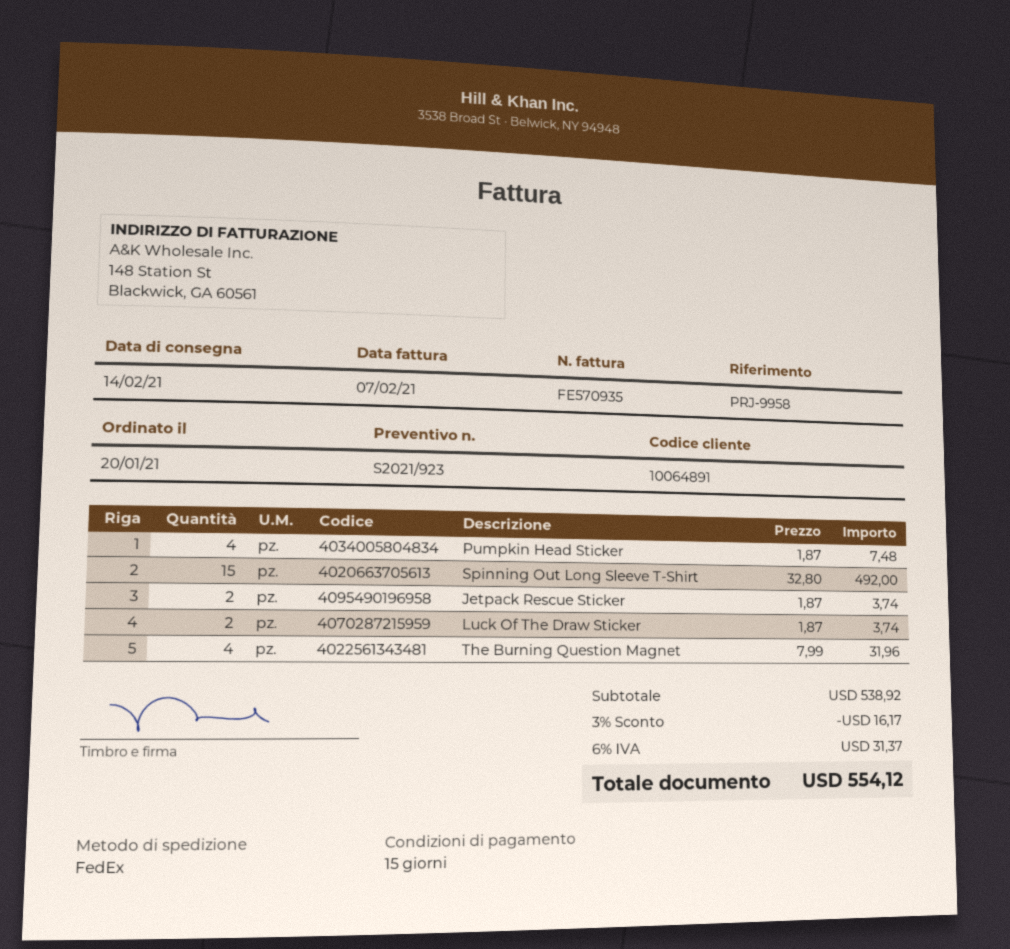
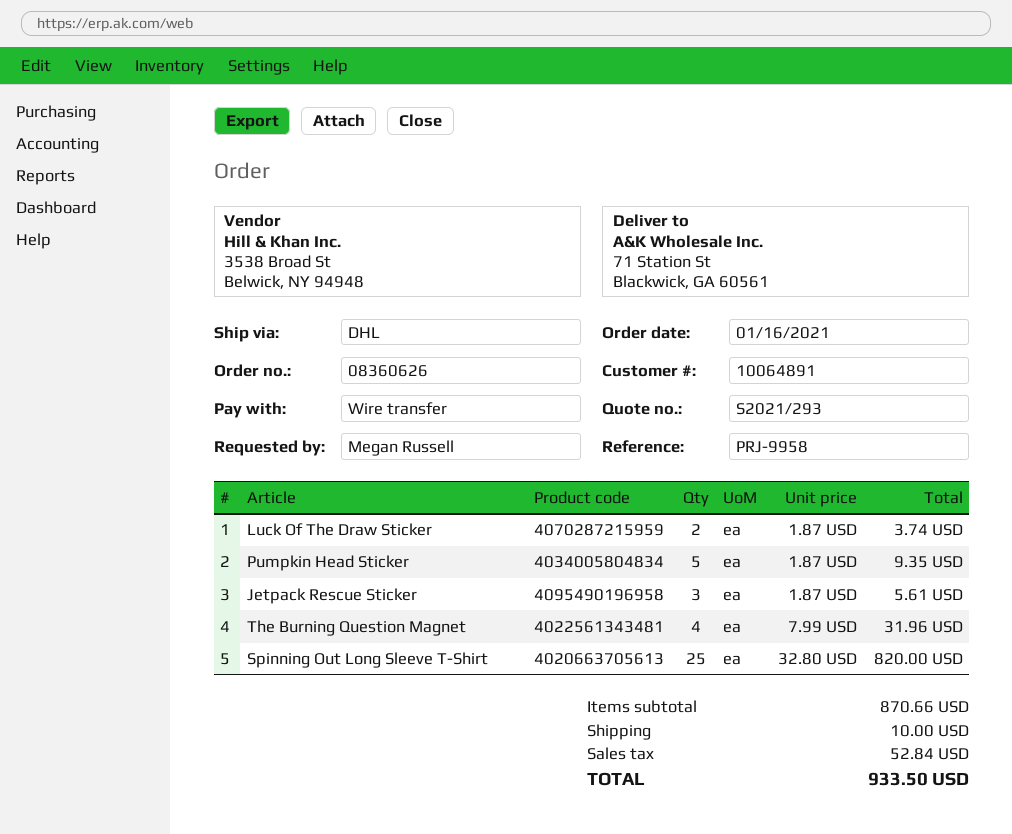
quote number: S2021/923 -> S2021/293
order date: 2021-01-20 -> 2021-01-16
shipping method: FedEx -> DHL
Pumpkin Head Sticker: 4 x 1.87 = 7.48 -> 5 x 1.87 = 9.35
Spinning Out Long Sleeve T-Shirt: 15 x 32.80 = 492.00 -> 25 x 32.80 = 820.00
Jetpack Rescue Sticker: 2 x 1.87 = 3.74 -> 3 x 1.87 = 5.61
subtotal: 538.92 -> 870.66
discount: 3% = 16.17 -> none
shipping: none -> 10.00
tax: 31.37 -> 52.84
total: 554.12 -> 933.50

